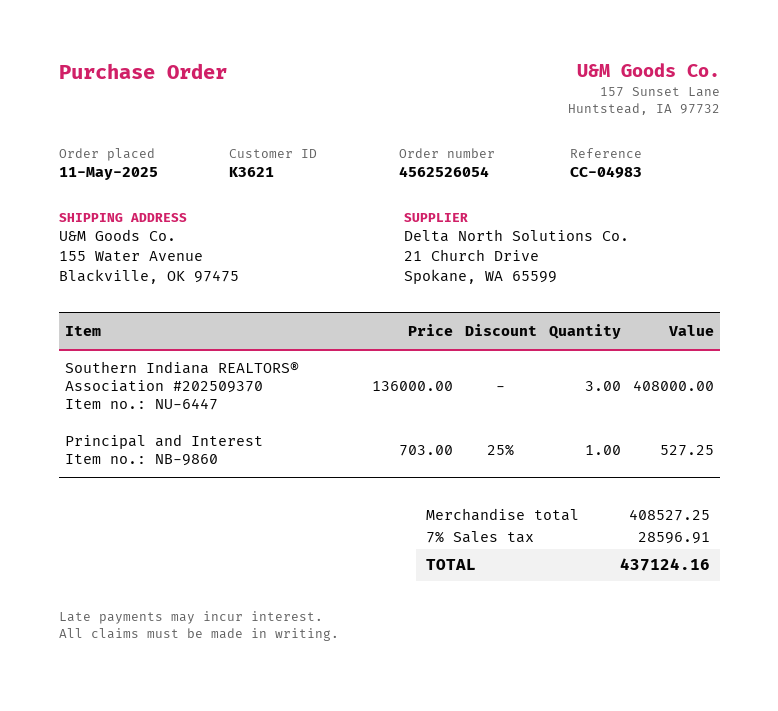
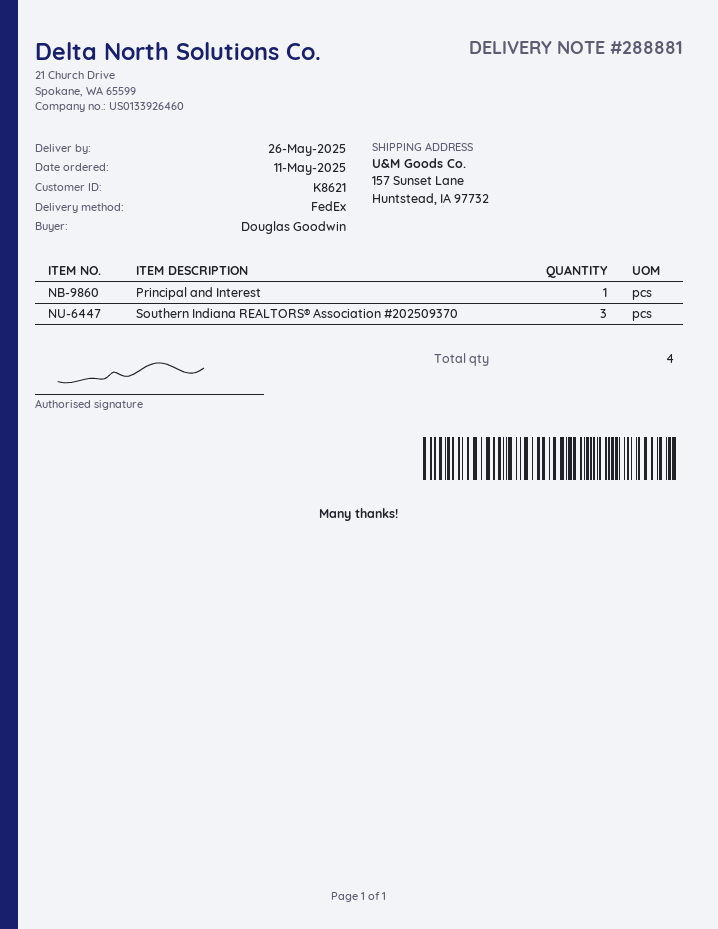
customer number: K3621 -> K8621
ship to: 155 Water Avenue, Blackville, OK 97475 -> 157 Sunset Lane, Huntstead, IA 97732

